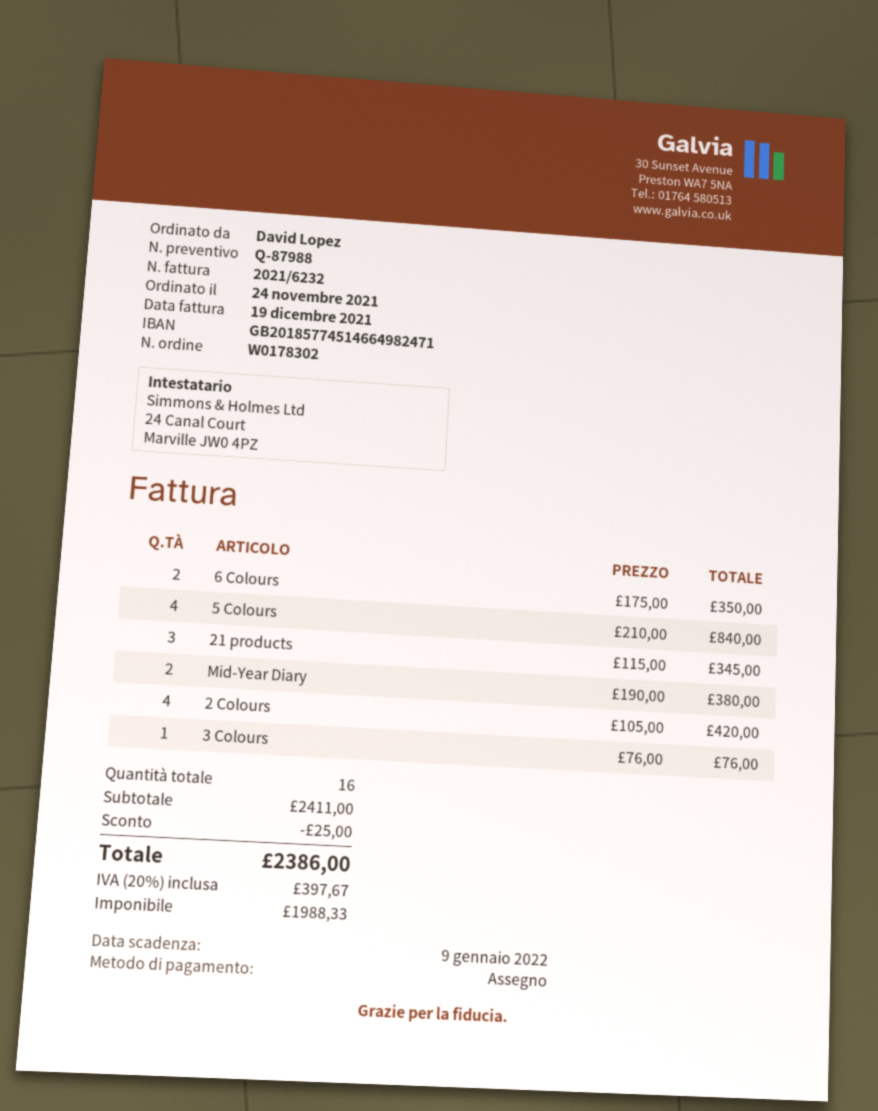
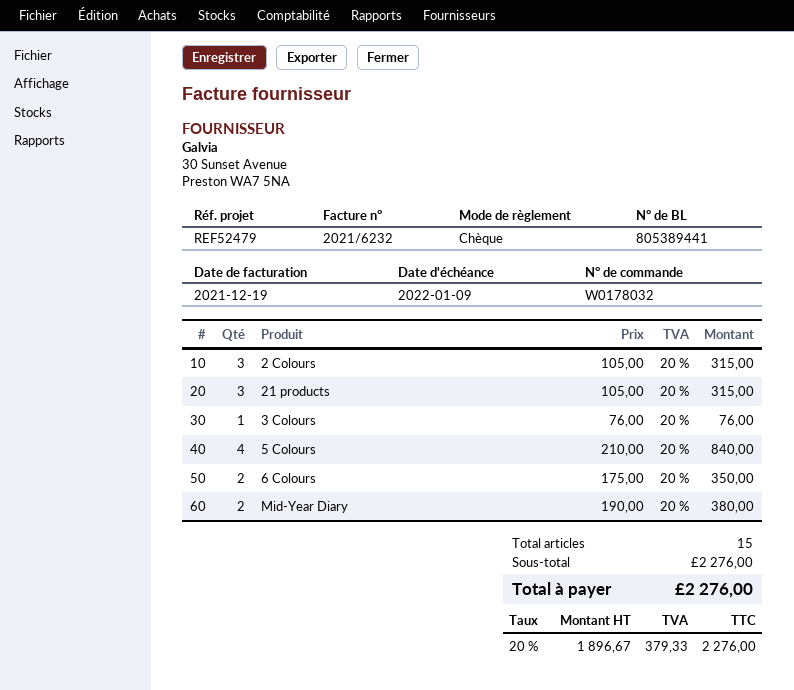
order number: W0178302 -> W0178032
21 products: 3 x 115.00 = 345.00 -> 3 x 105.00 = 315.00
2 Colours: 4 x 105.00 = 420.00 -> 3 x 105.00 = 315.00
total quantity: 16 -> 15
subtotal: 2411.00 -> 2276.00
discount: 25.00 -> none
net: 1988.33 -> 1896.67
tax: 20% = 397.67 -> 20% = 379.33
total: 2386.00 -> 2276.00

